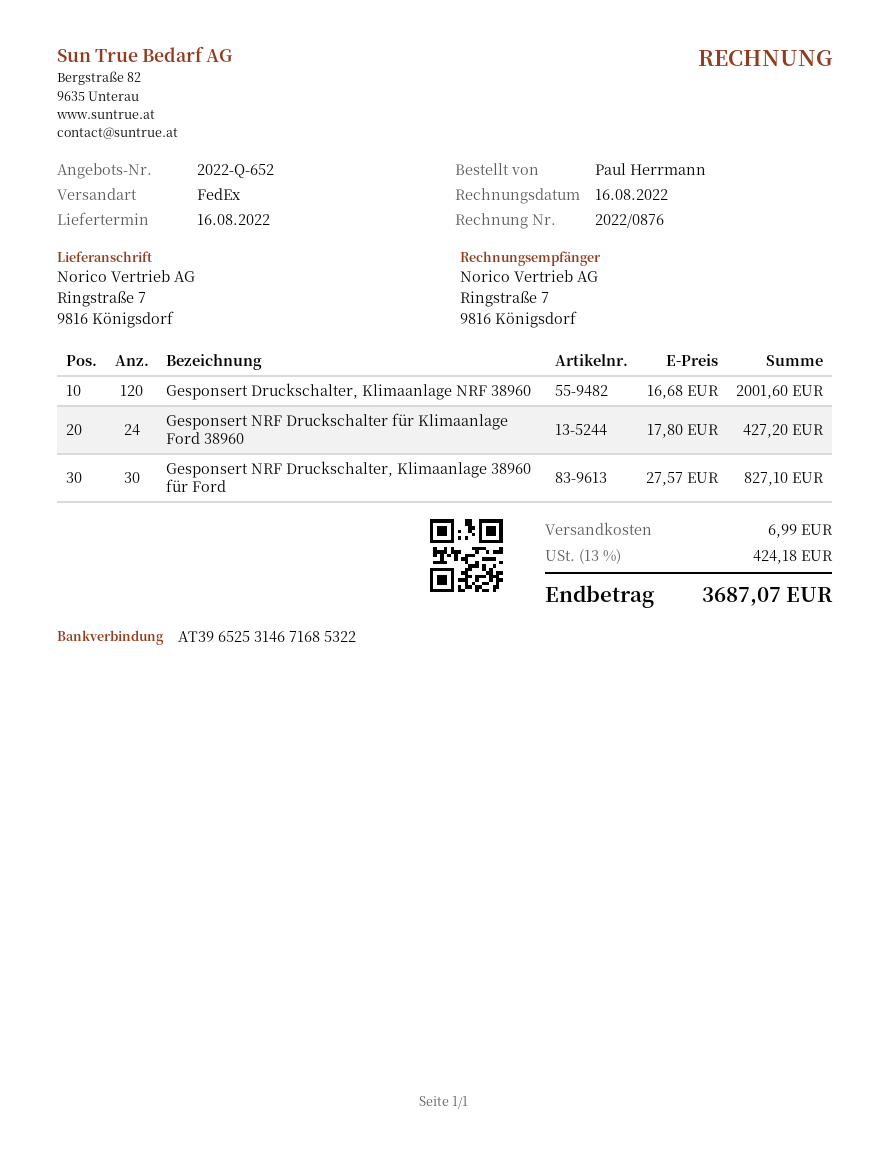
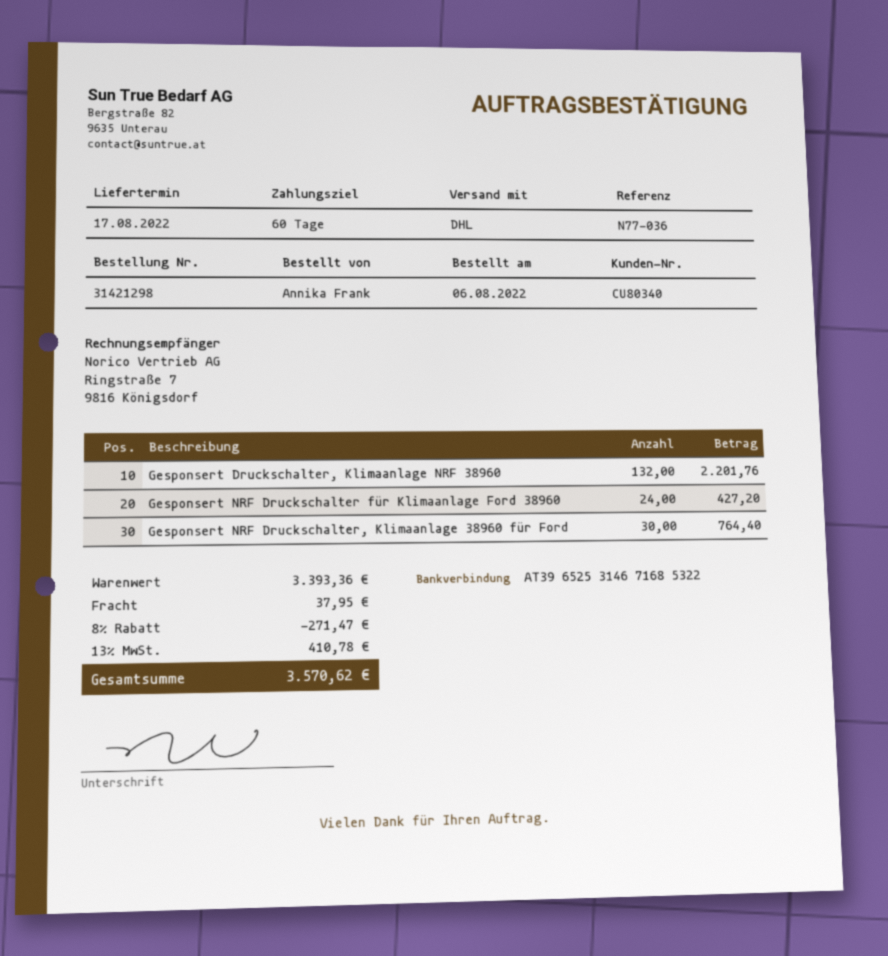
delivery date: 2022-08-16 -> 2022-08-17
ordered by: Paul Herrmann -> Annika Frank
shipping method: FedEx -> DHL
Gesponsert Druckschalter, Klimaanlage NRF 38960: 120 for 2001.60 -> 132 for 2201.76
Gesponsert NRF Druckschalter, Klimaanlage 38960 für Ford: 30 for 827.10 -> 30 for 764.40
discount: none -> 8% = 271.47
shipping: 6.99 -> 37.95
tax: 13% = 424.18 -> 13% = 410.78
total: 3687.07 -> 3570.62

